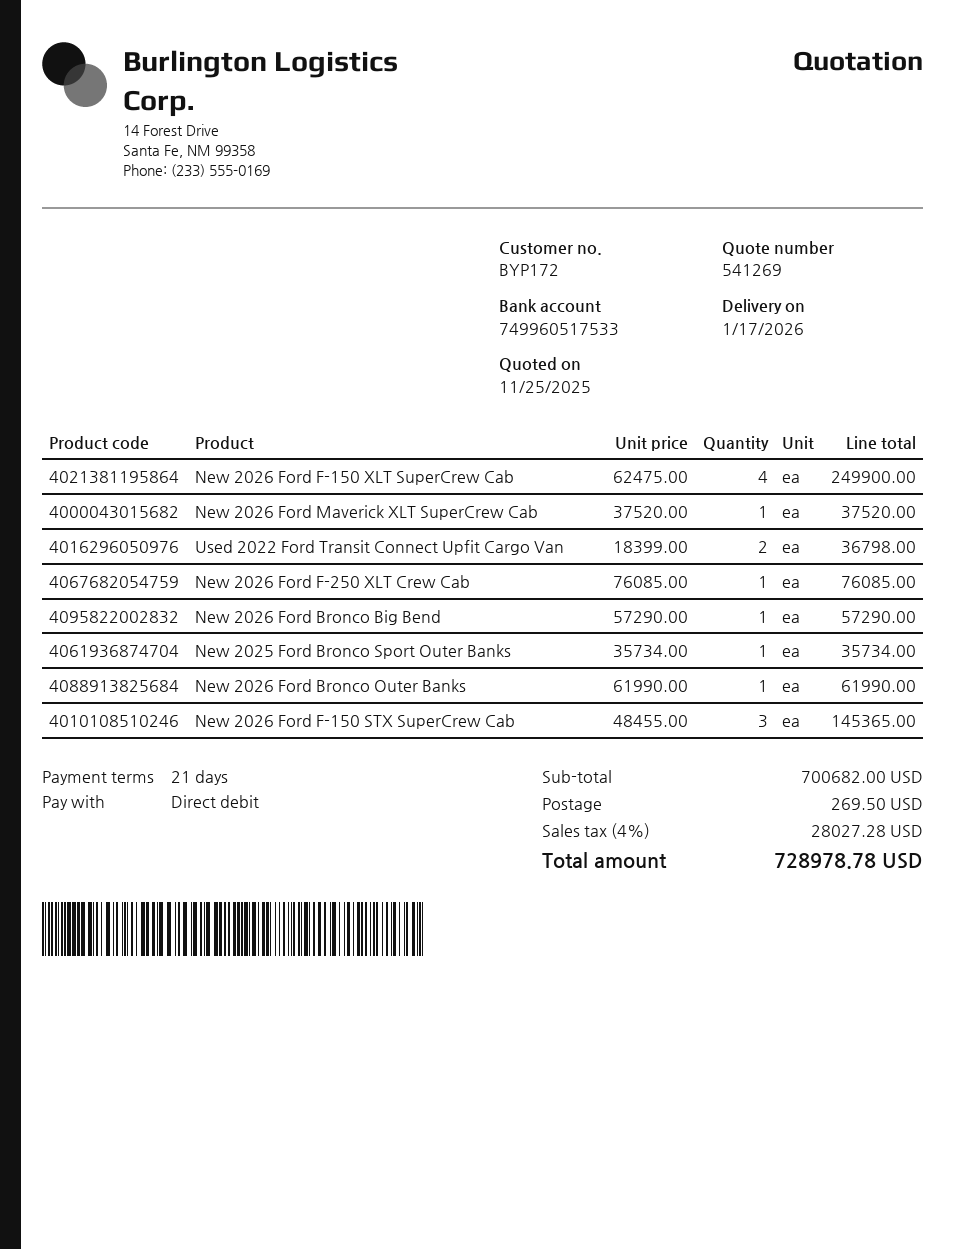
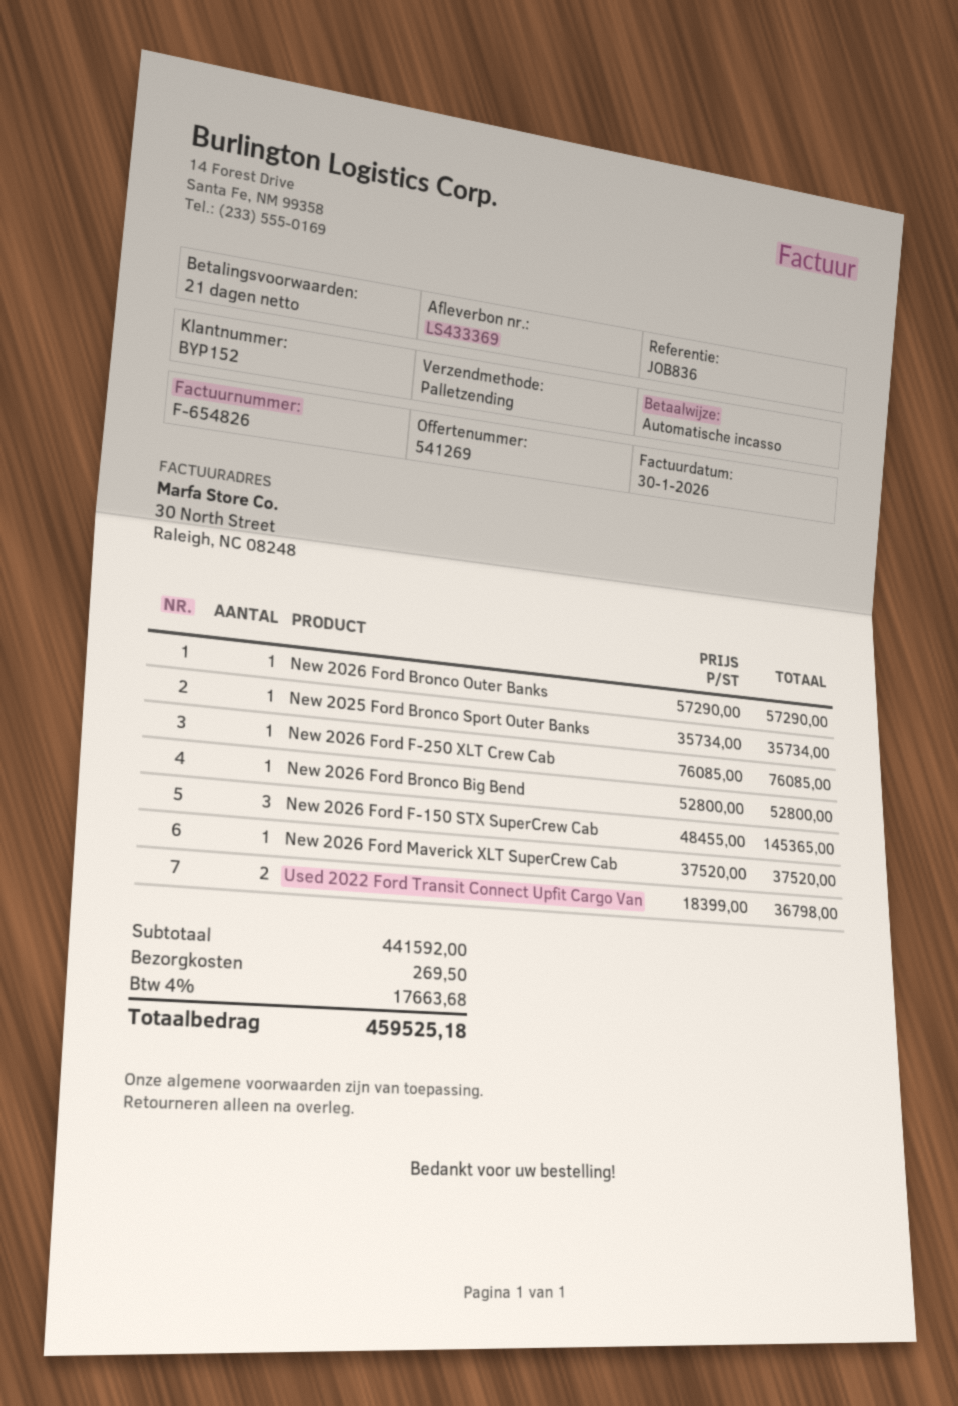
customer number: BYP172 -> BYP152
New 2026 Ford F-150 XLT SuperCrew Cab: 4 x 62475.00 = 249900.00 -> none
New 2026 Ford Bronco Big Bend: 1 x 57290.00 = 57290.00 -> 1 x 52800.00 = 52800.00
New 2026 Ford Bronco Outer Banks: 1 x 61990.00 = 61990.00 -> 1 x 57290.00 = 57290.00
subtotal: 700682.00 -> 441592.00
tax: 4% = 28027.28 -> 4% = 17663.68
total: 728978.78 -> 459525.18

